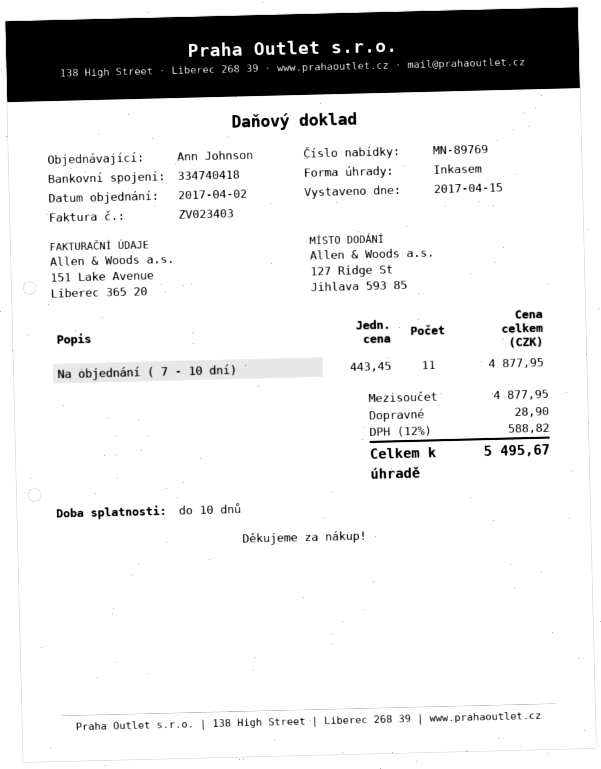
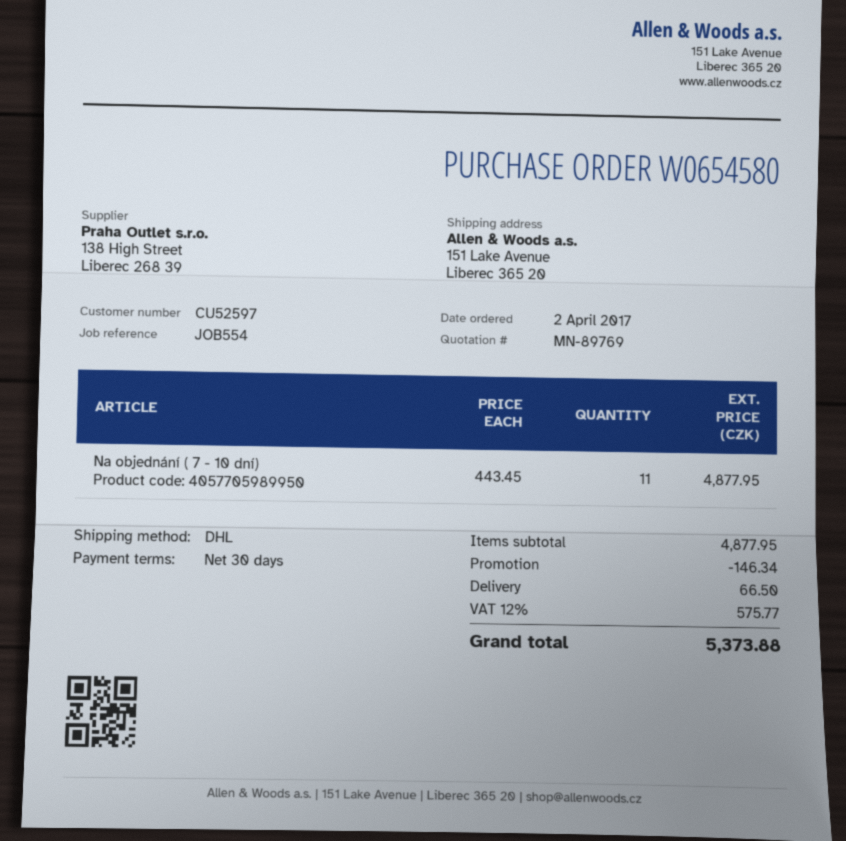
payment terms: 10 days -> 30 days
ship to: 127 Ridge St, Jihlava 593 85 -> 151 Lake Avenue, Liberec 365 20
discount: none -> 146.34
shipping: 28.90 -> 66.50
tax: 12% = 588.82 -> 12% = 575.77
total: 5495.67 -> 5373.88

